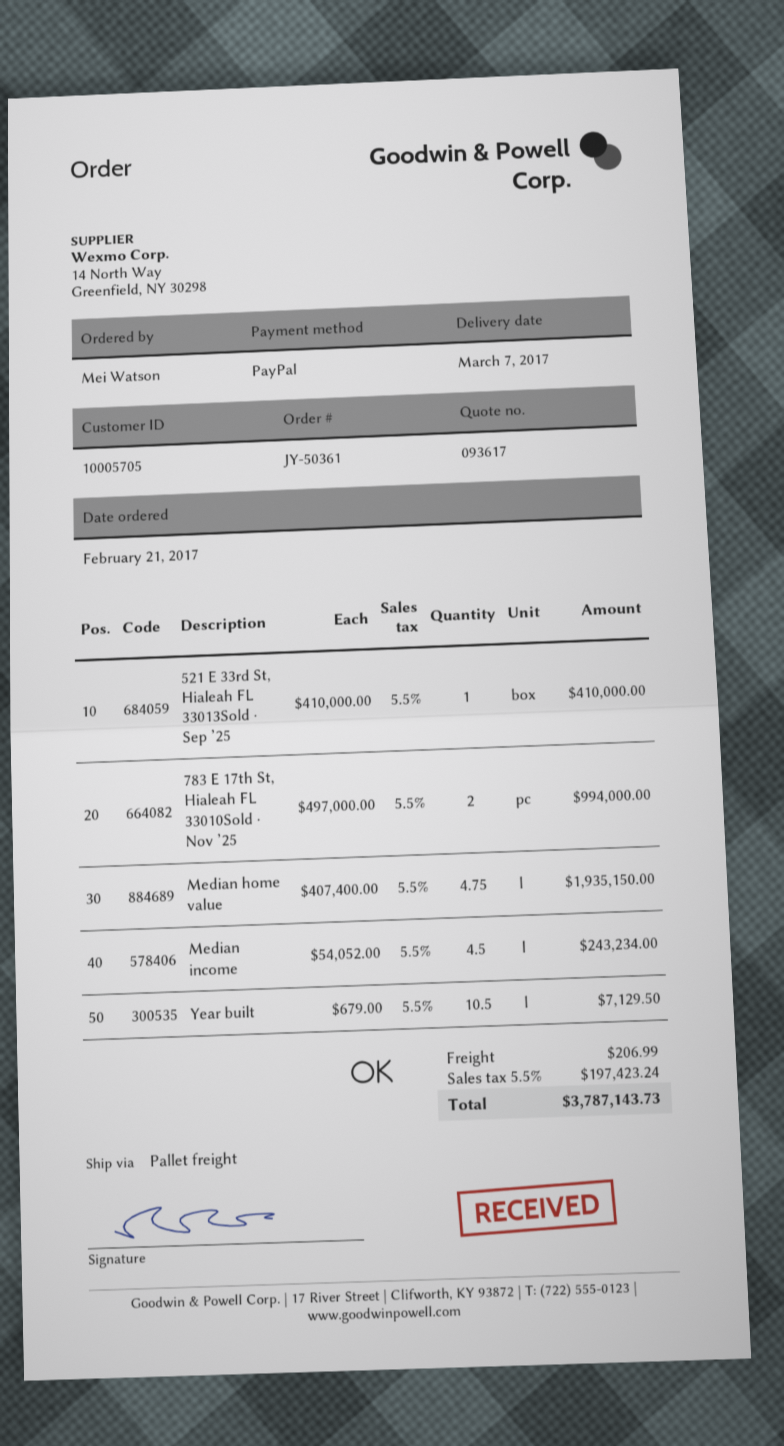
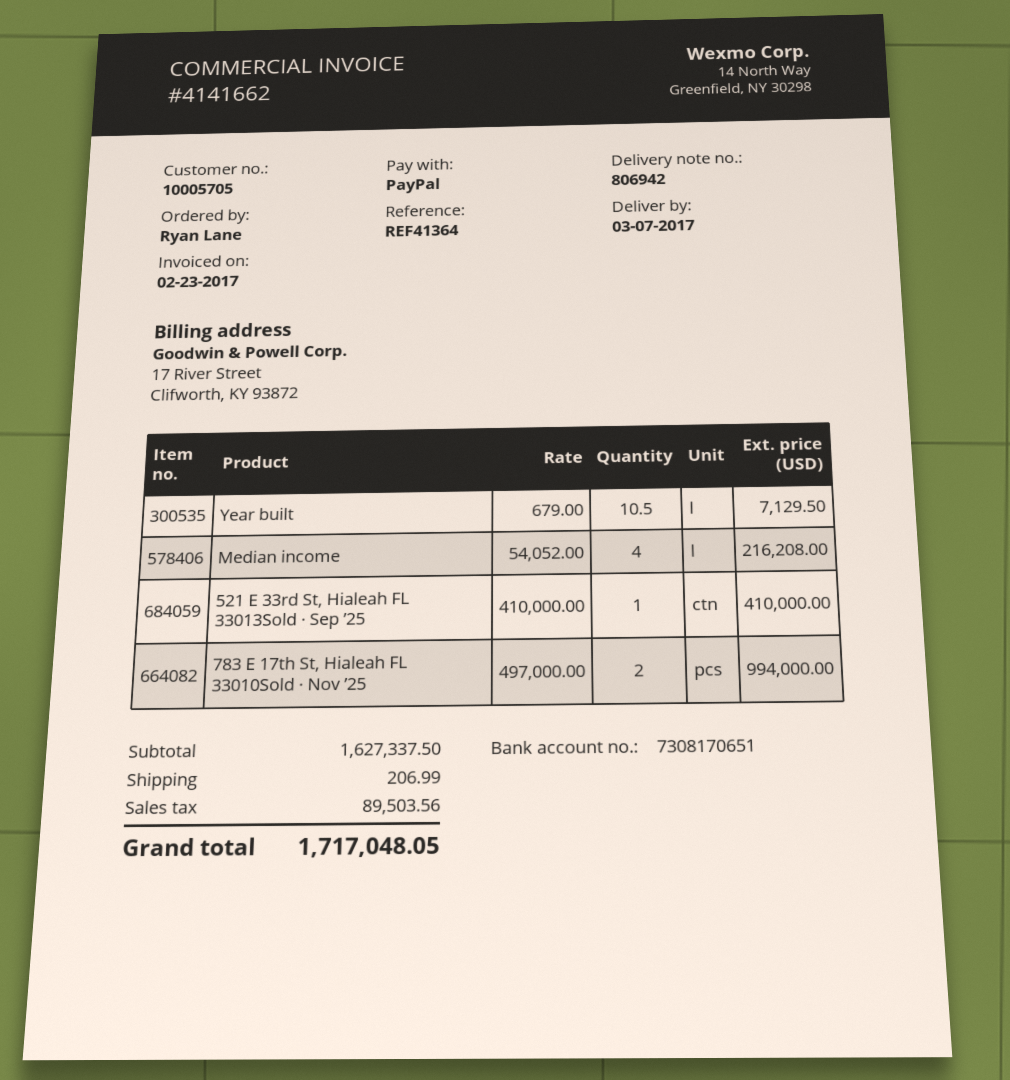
ordered by: Mei Watson -> Ryan Lane
Median home value: 4.75 x 407400.00 = 1935150.00 -> none
Median income: 4.5 x 54052.00 = 243234.00 -> 4 x 54052.00 = 216208.00
tax: 197423.24 -> 89503.56
total: 3787143.73 -> 1717048.05

